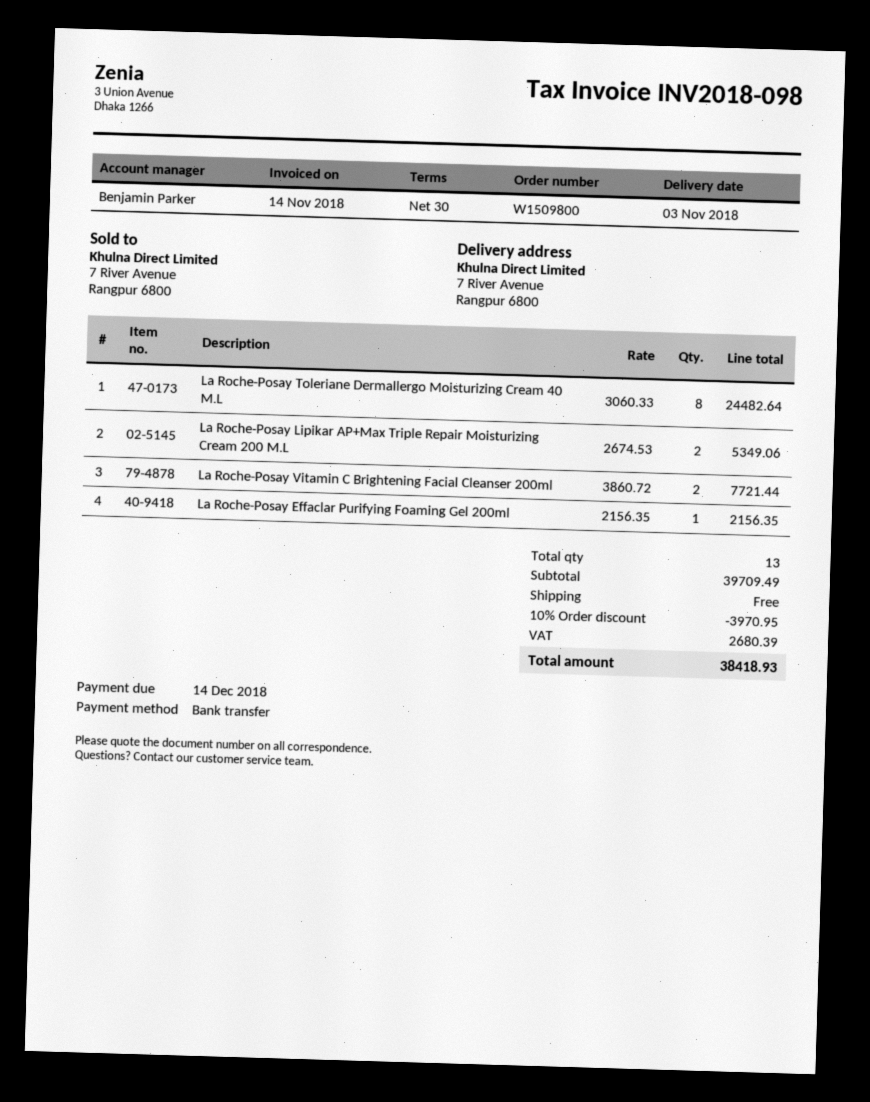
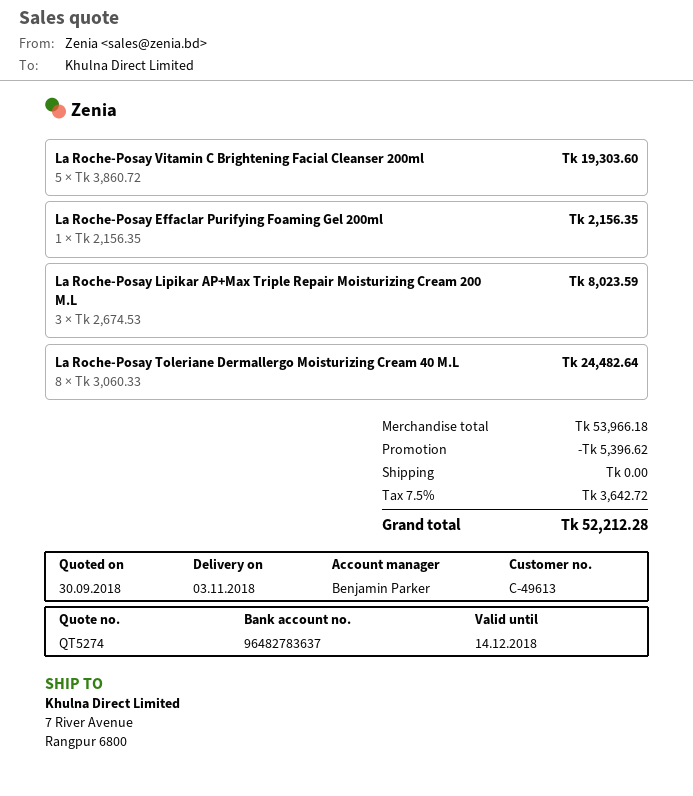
La Roche-Posay Lipikar AP+Max Triple Repair Moisturizing Cream 200 M.L: 2 x 2674.53 = 5349.06 -> 3 x 2674.53 = 8023.59
La Roche-Posay Vitamin C Brightening Facial Cleanser 200ml: 2 x 3860.72 = 7721.44 -> 5 x 3860.72 = 19303.60
subtotal: 39709.49 -> 53966.18
discount: 3970.95 -> 5396.62
tax: 2680.39 -> 3642.72
total: 38418.93 -> 52212.28

